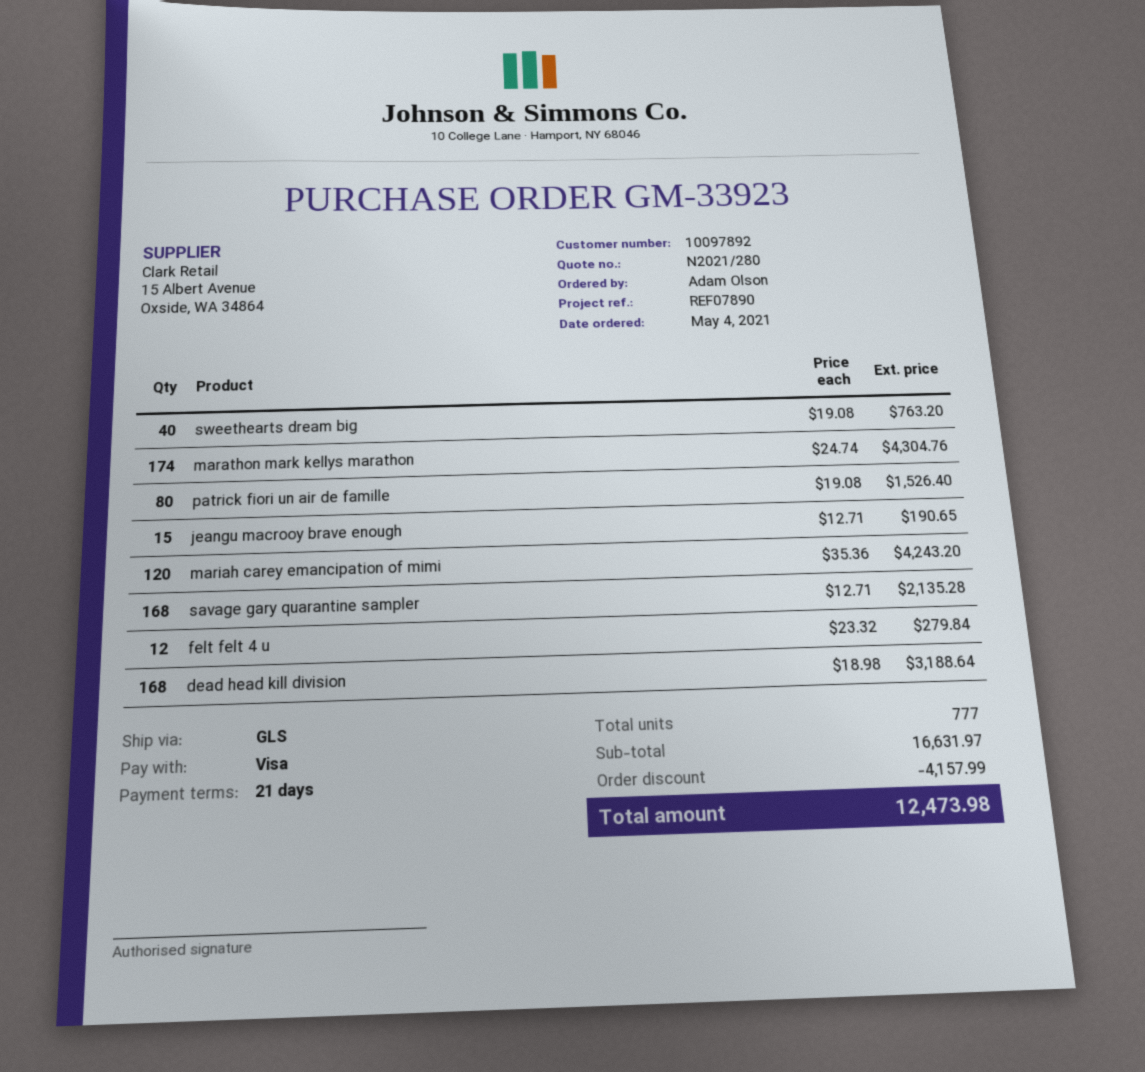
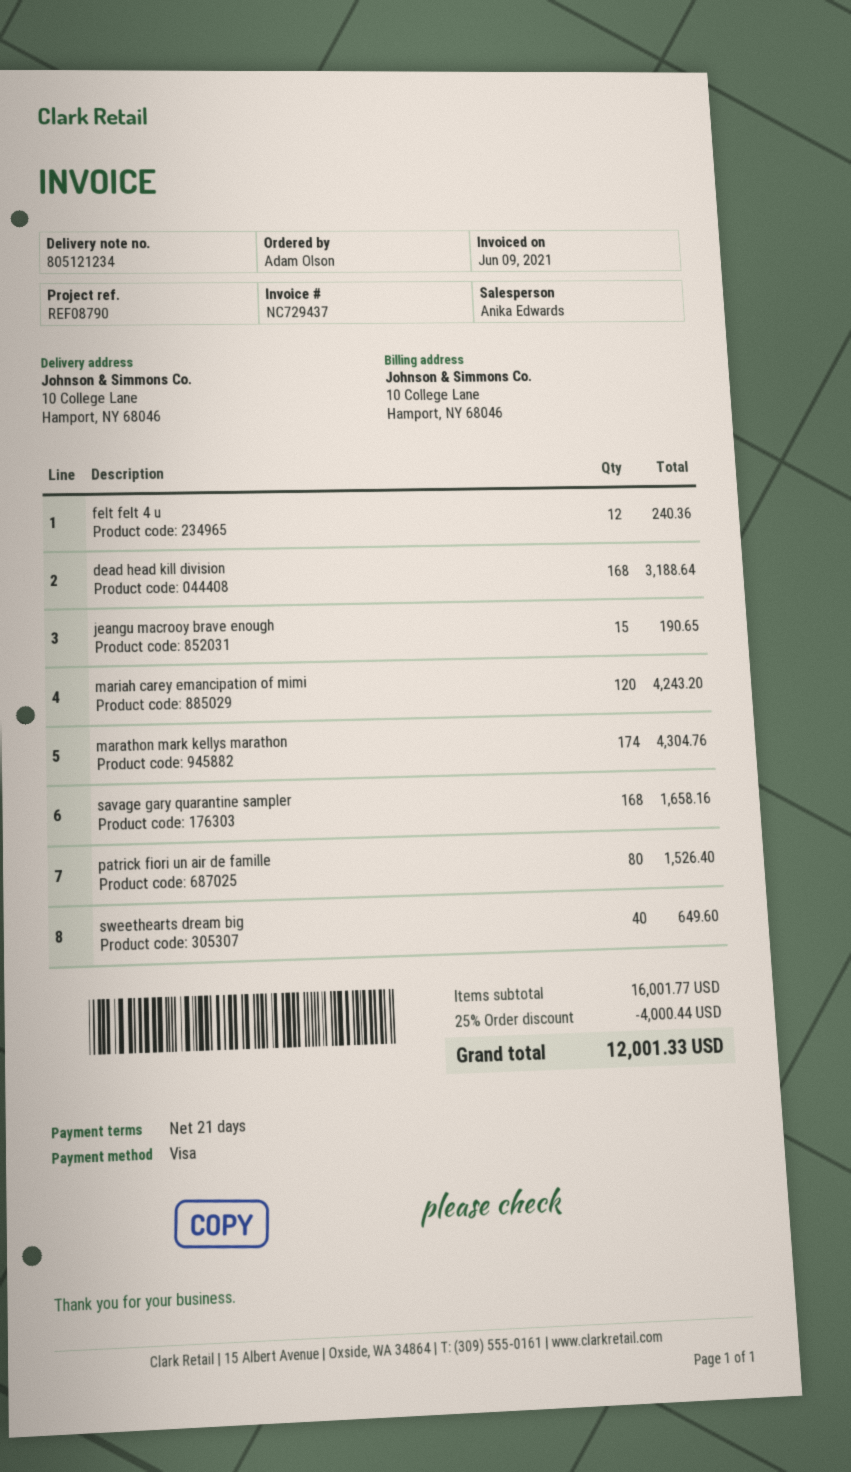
reference: REF07890 -> REF08790
sweethearts dream big: 40 for 763.20 -> 40 for 649.60
savage gary quarantine sampler: 168 for 2135.28 -> 168 for 1658.16
felt felt 4 u: 12 for 279.84 -> 12 for 240.36
subtotal: 16631.97 -> 16001.77
discount: 4157.99 -> 4000.44
total: 12473.98 -> 12001.33

